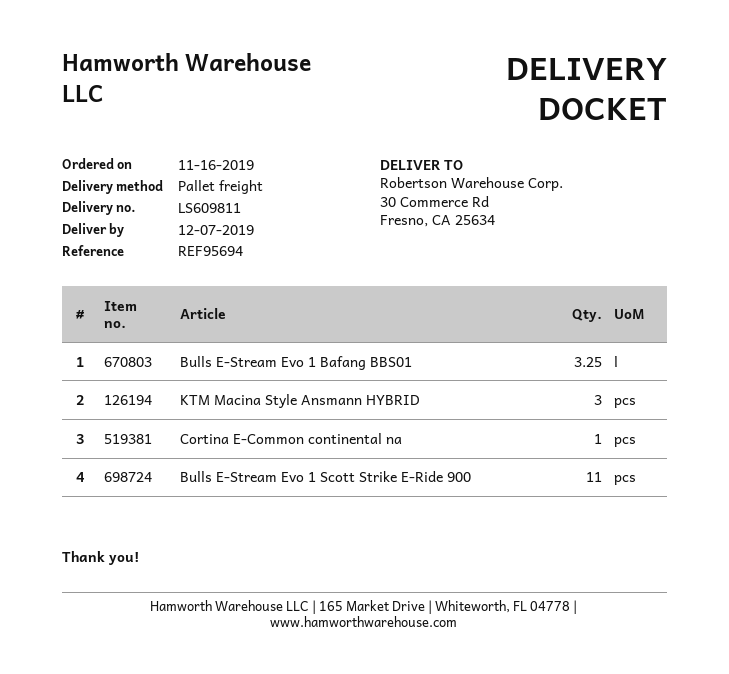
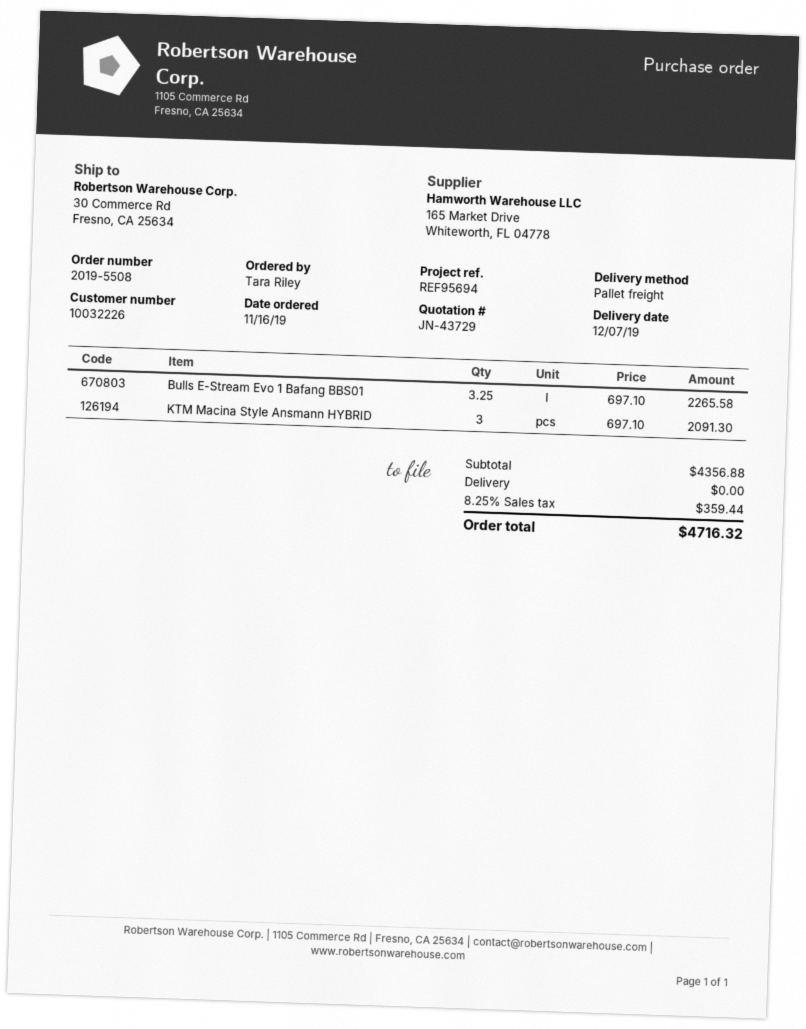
Cortina E-Common continental na: 1 -> none
Bulls E-Stream Evo 1 Scott Strike E-Ride 900: 11 -> none

